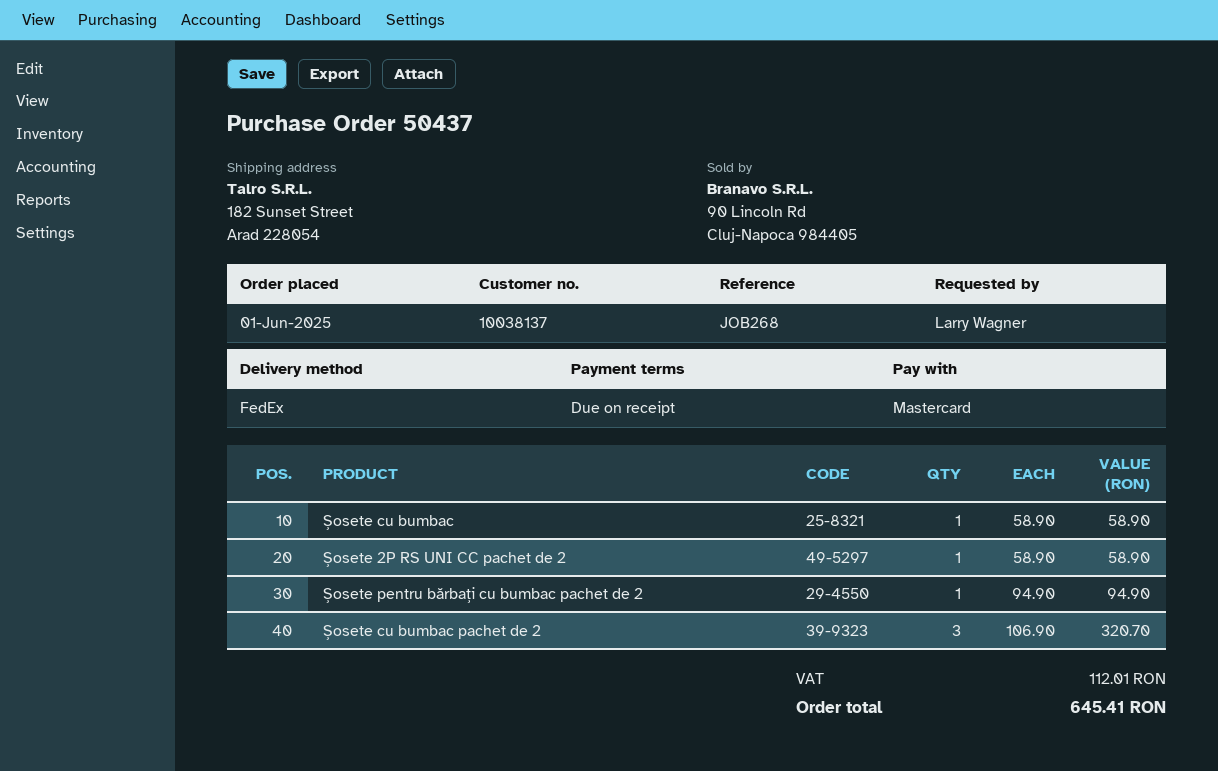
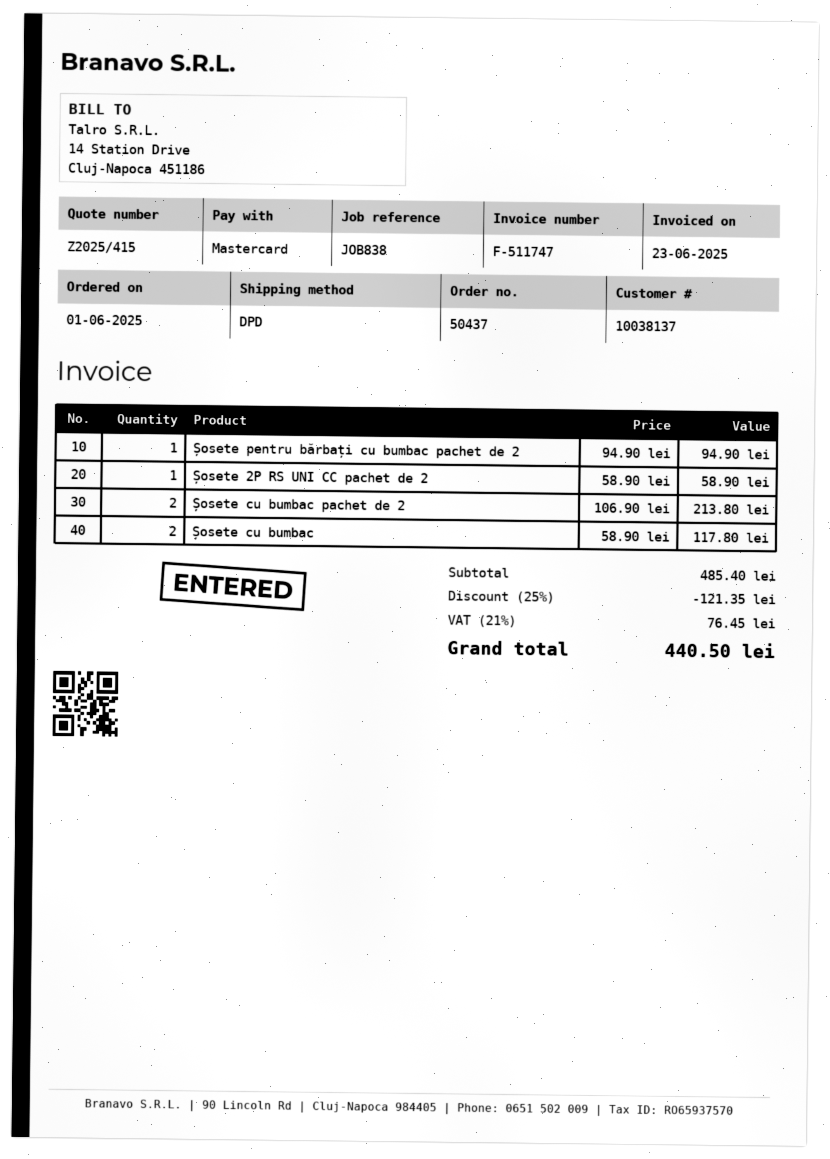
reference: JOB268 -> JOB838
shipping method: FedEx -> DPD
Șosete cu bumbac: 1 x 58.90 = 58.90 -> 2 x 58.90 = 117.80
Șosete cu bumbac pachet de 2: 3 x 106.90 = 320.70 -> 2 x 106.90 = 213.80
discount: none -> 25% = 121.35
tax: 112.01 -> 76.45
total: 645.41 -> 440.50

